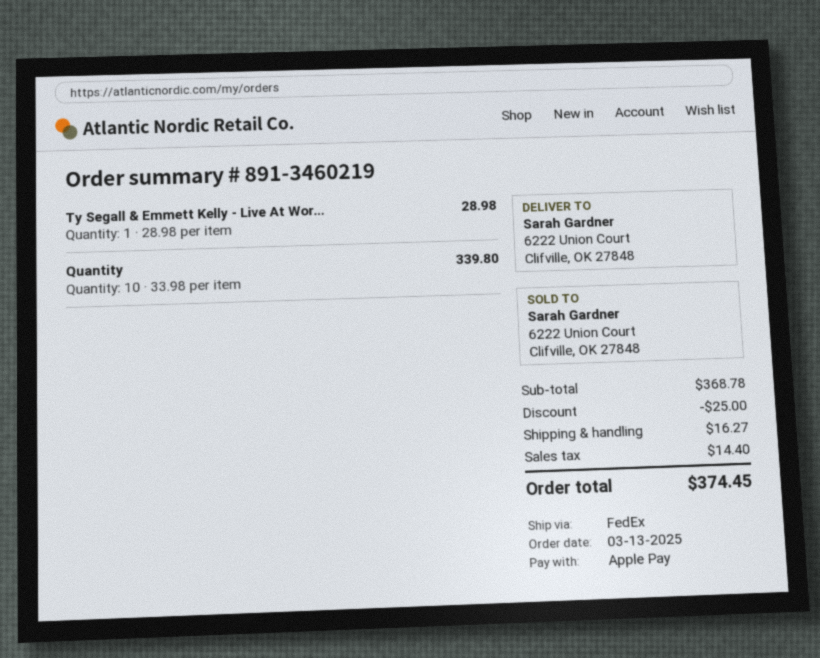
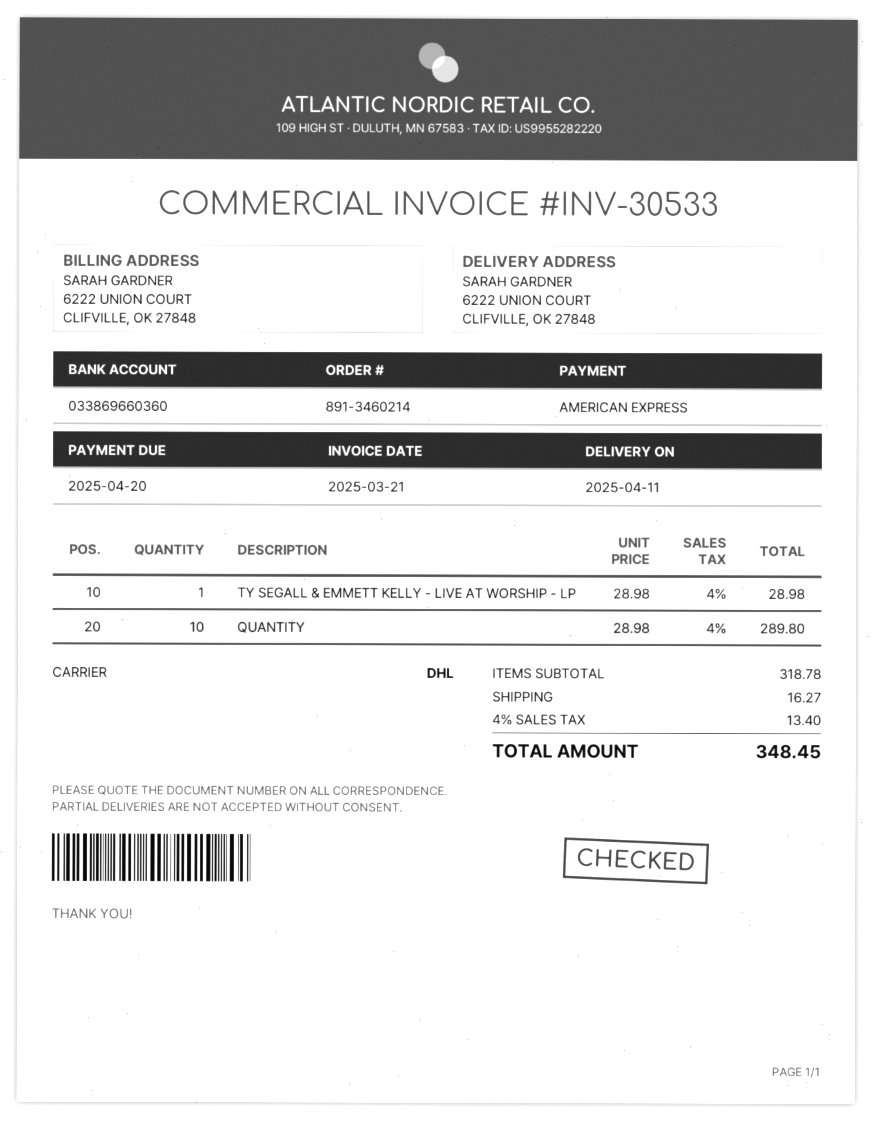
order number: 891-3460219 -> 891-3460214
payment method: Apple Pay -> American Express
shipping method: FedEx -> DHL
Quantity: 10 x 33.98 = 339.80 -> 10 x 28.98 = 289.80
subtotal: 368.78 -> 318.78
discount: 25.00 -> none
tax: 14.40 -> 13.40
total: 374.45 -> 348.45

